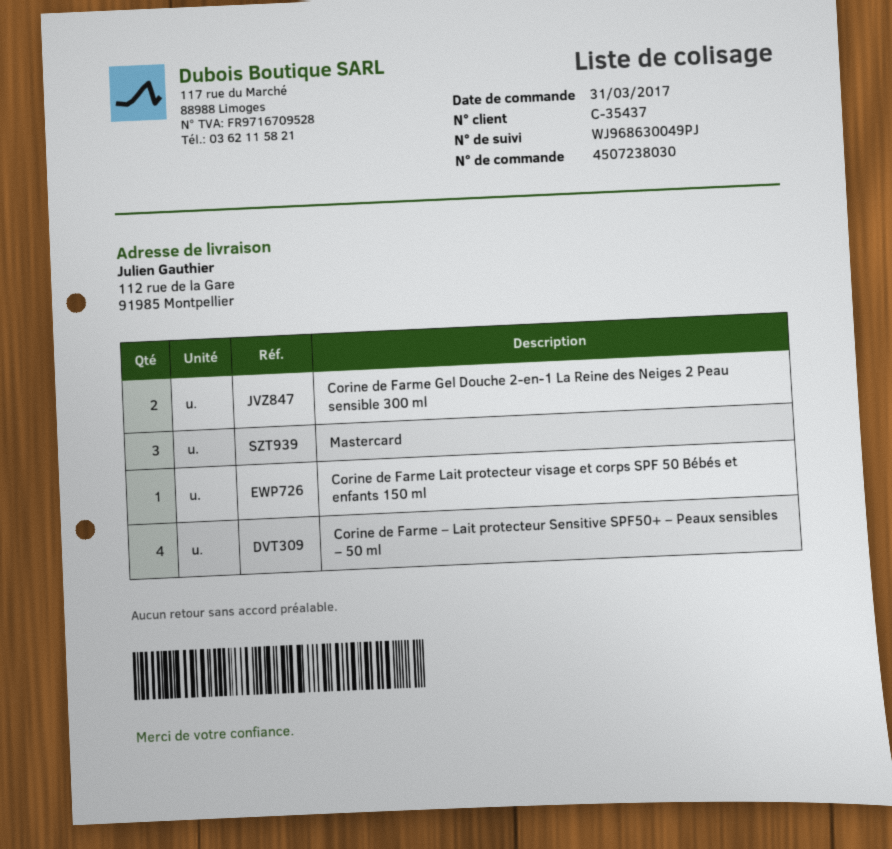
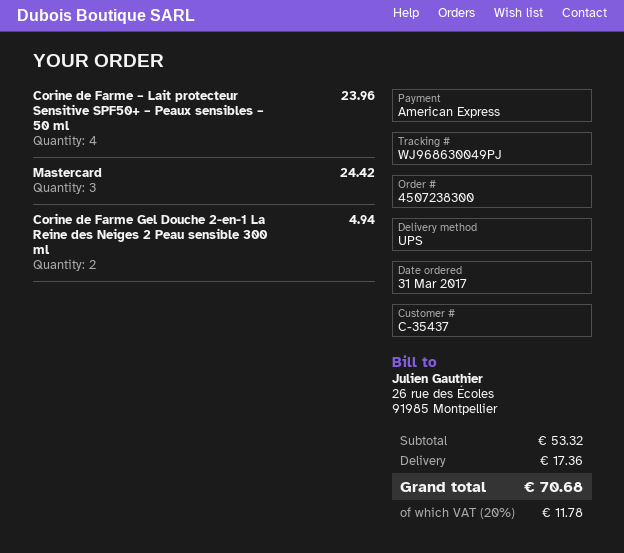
order number: 4507238030 -> 4507238300
Corine de Farme Lait protecteur visage et corps SPF 50 Bébés et enfants 150 ml: 1 -> none

